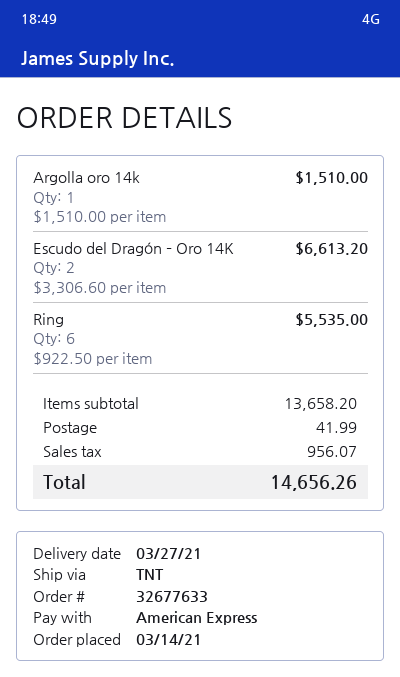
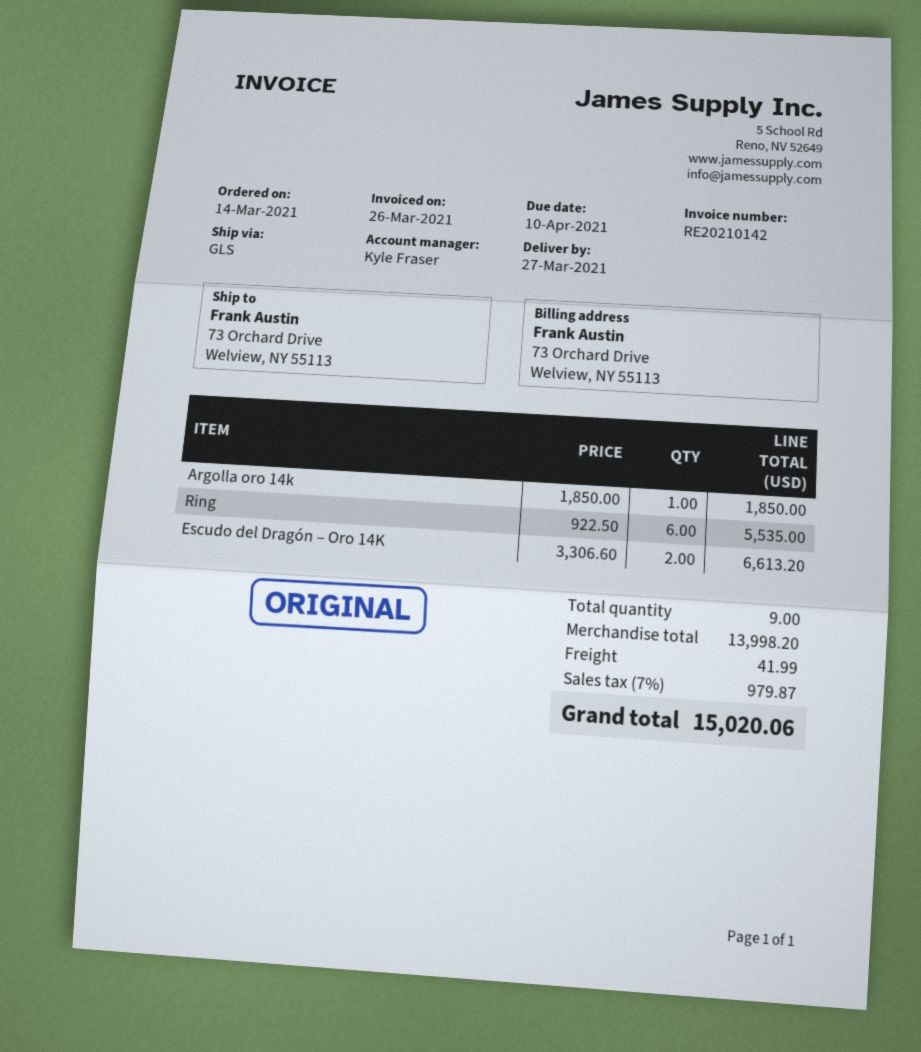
shipping method: TNT -> GLS
Argolla oro 14k: 1 x 1510.00 = 1510.00 -> 1 x 1850.00 = 1850.00
subtotal: 13658.20 -> 13998.20
tax: 956.07 -> 979.87
total: 14656.26 -> 15020.06

